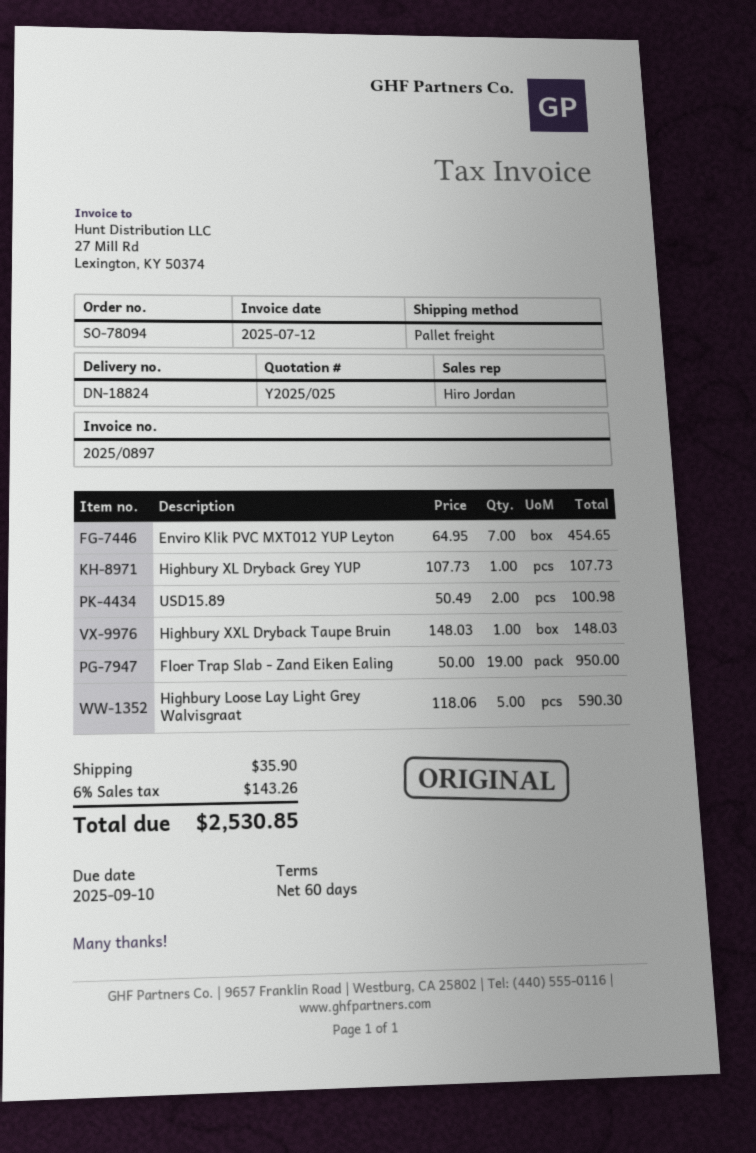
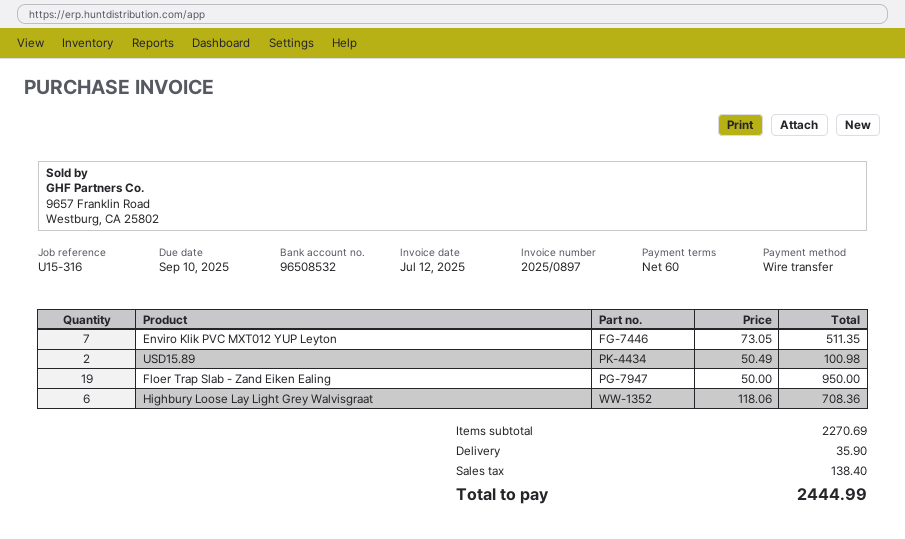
Enviro Klik PVC MXT012 YUP Leyton: 7 x 64.95 = 454.65 -> 7 x 73.05 = 511.35
Highbury XL Dryback Grey YUP: 1 x 107.73 = 107.73 -> none
Highbury XXL Dryback Taupe Bruin: 1 x 148.03 = 148.03 -> none
Highbury Loose Lay Light Grey Walvisgraat: 5 x 118.06 = 590.30 -> 6 x 118.06 = 708.36
tax: 143.26 -> 138.40
total: 2530.85 -> 2444.99

